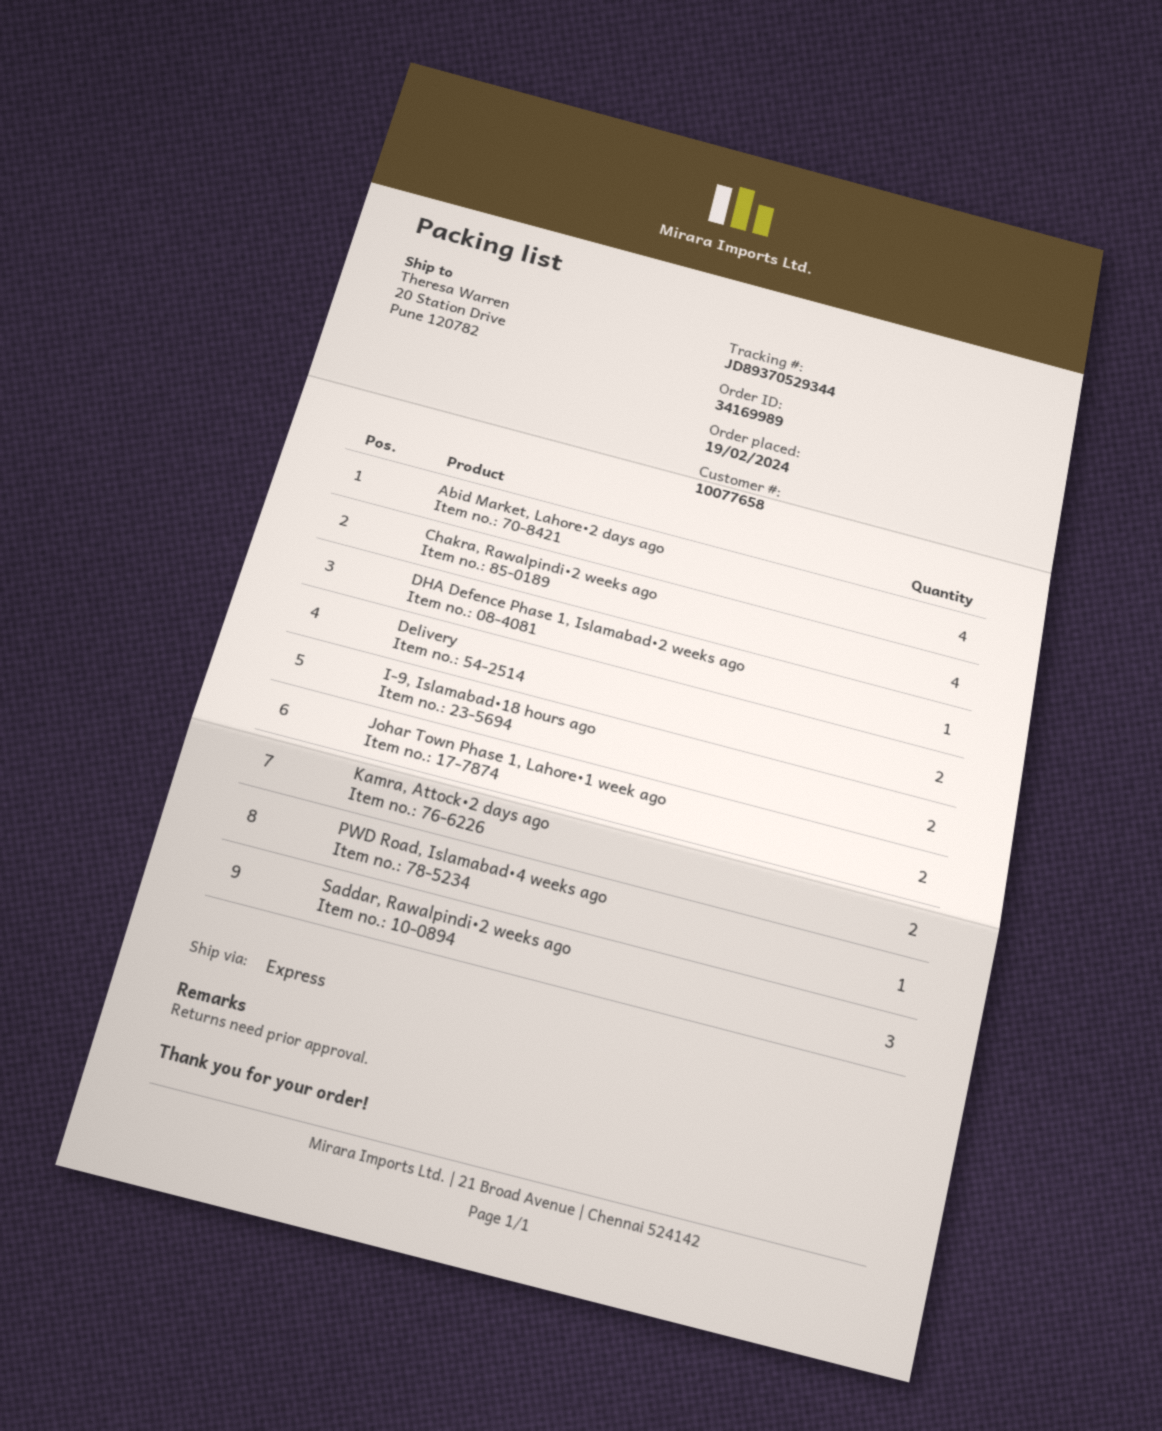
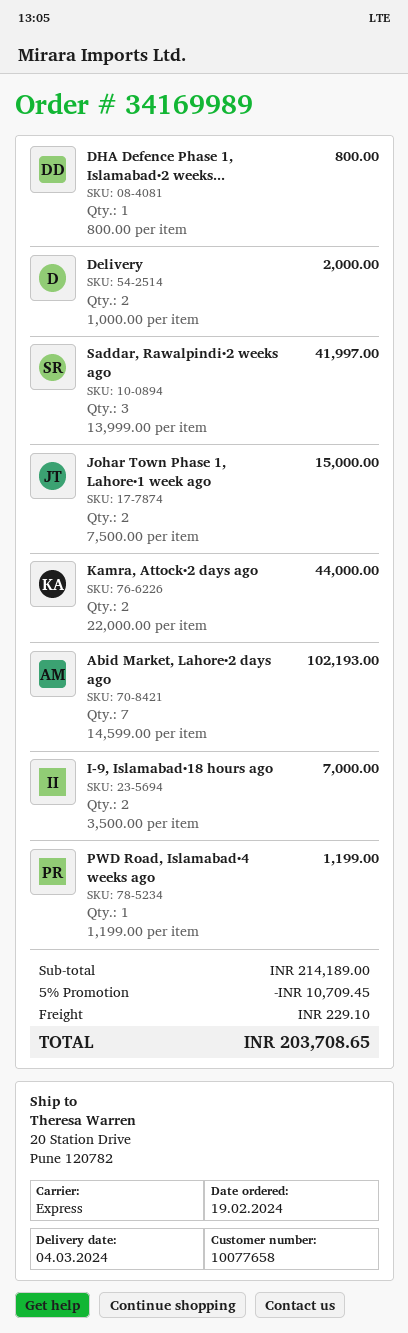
Abid Market, Lahore•2 days ago: 4 -> 7
Chakra, Rawalpindi•2 weeks ago: 4 -> none

